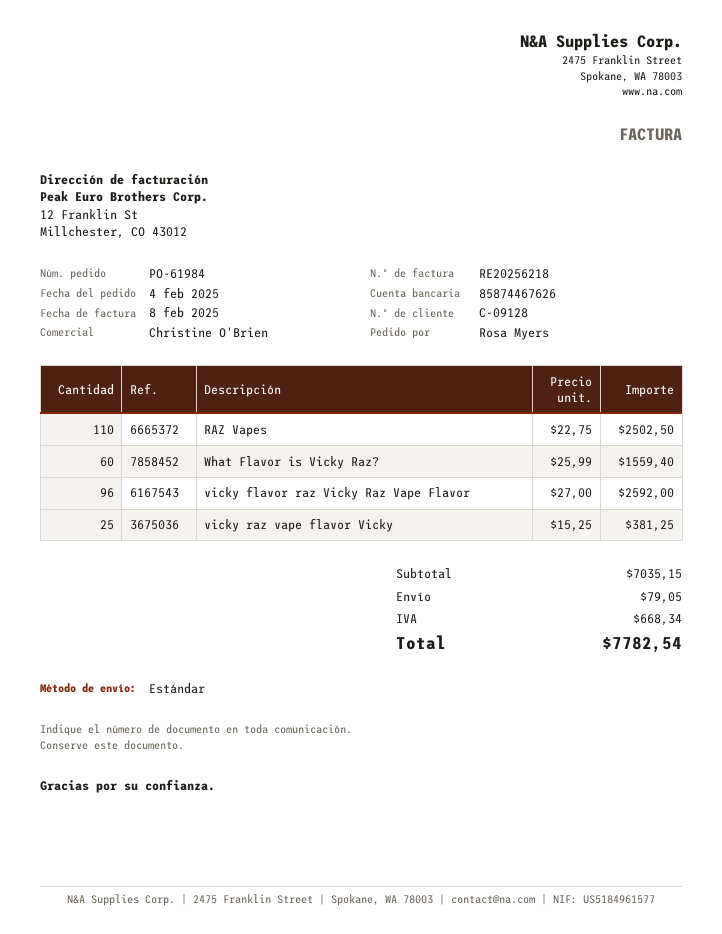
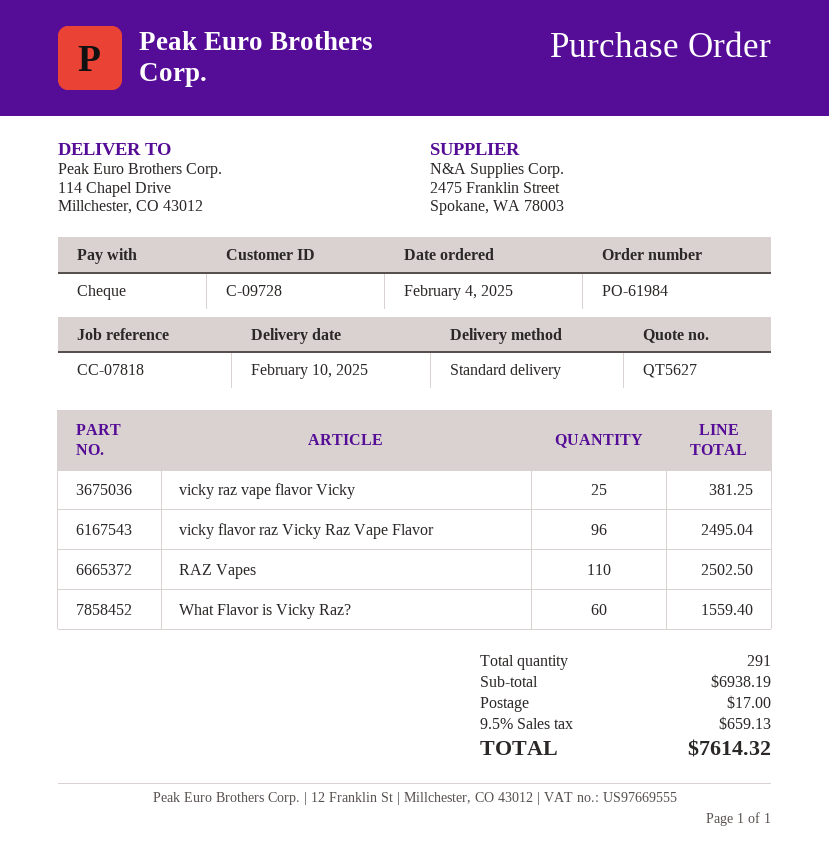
customer number: C-09128 -> C-09728
vicky flavor raz Vicky Raz Vape Flavor: 96 for 2592.00 -> 96 for 2495.04
subtotal: 7035.15 -> 6938.19
shipping: 79.05 -> 17.00
tax: 668.34 -> 659.13
total: 7782.54 -> 7614.32

